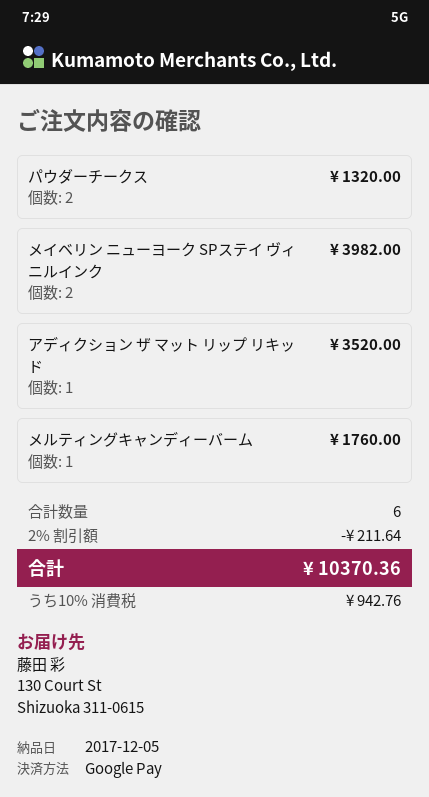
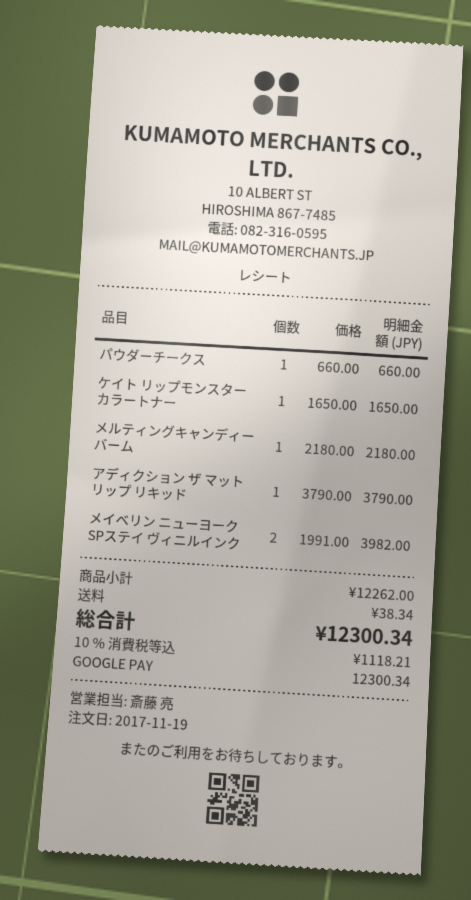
パウダーチークス: 2 for 1320.00 -> 1 for 660.00
アディクション ザ マット リップ リキッド: 1 for 3520.00 -> 1 for 3790.00
メルティングキャンディーバーム: 1 for 1760.00 -> 1 for 2180.00
ケイト リップモンスターカラートナー: none -> 1 for 1650.00
discount: 2% = 211.64 -> none
shipping: none -> 38.34
tax: 10% = 942.76 -> 10% = 1118.21
total: 10370.36 -> 12300.34

